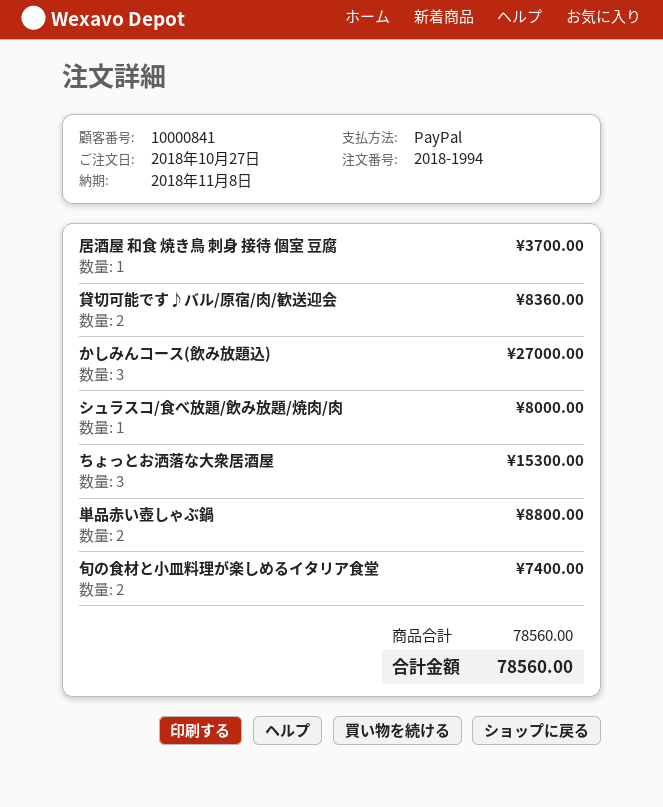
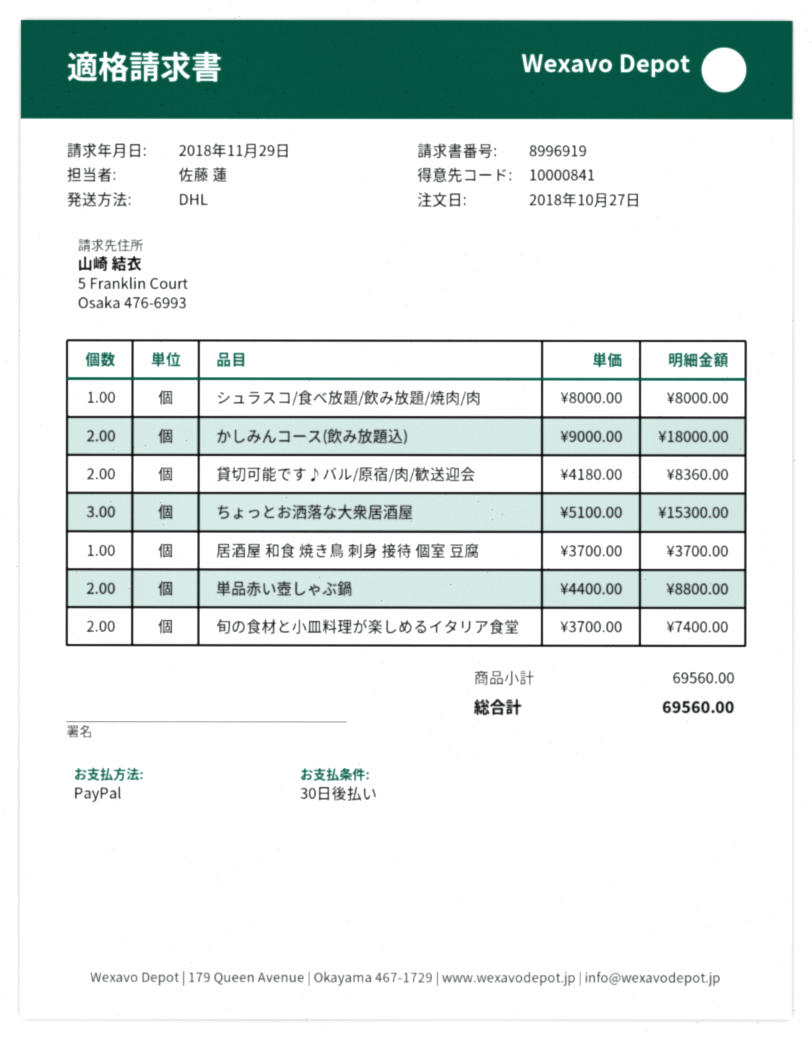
かしみんコース(飲み放題込): 3 for 27000.00 -> 2 for 18000.00
subtotal: 78560.00 -> 69560.00
total: 78560.00 -> 69560.00

